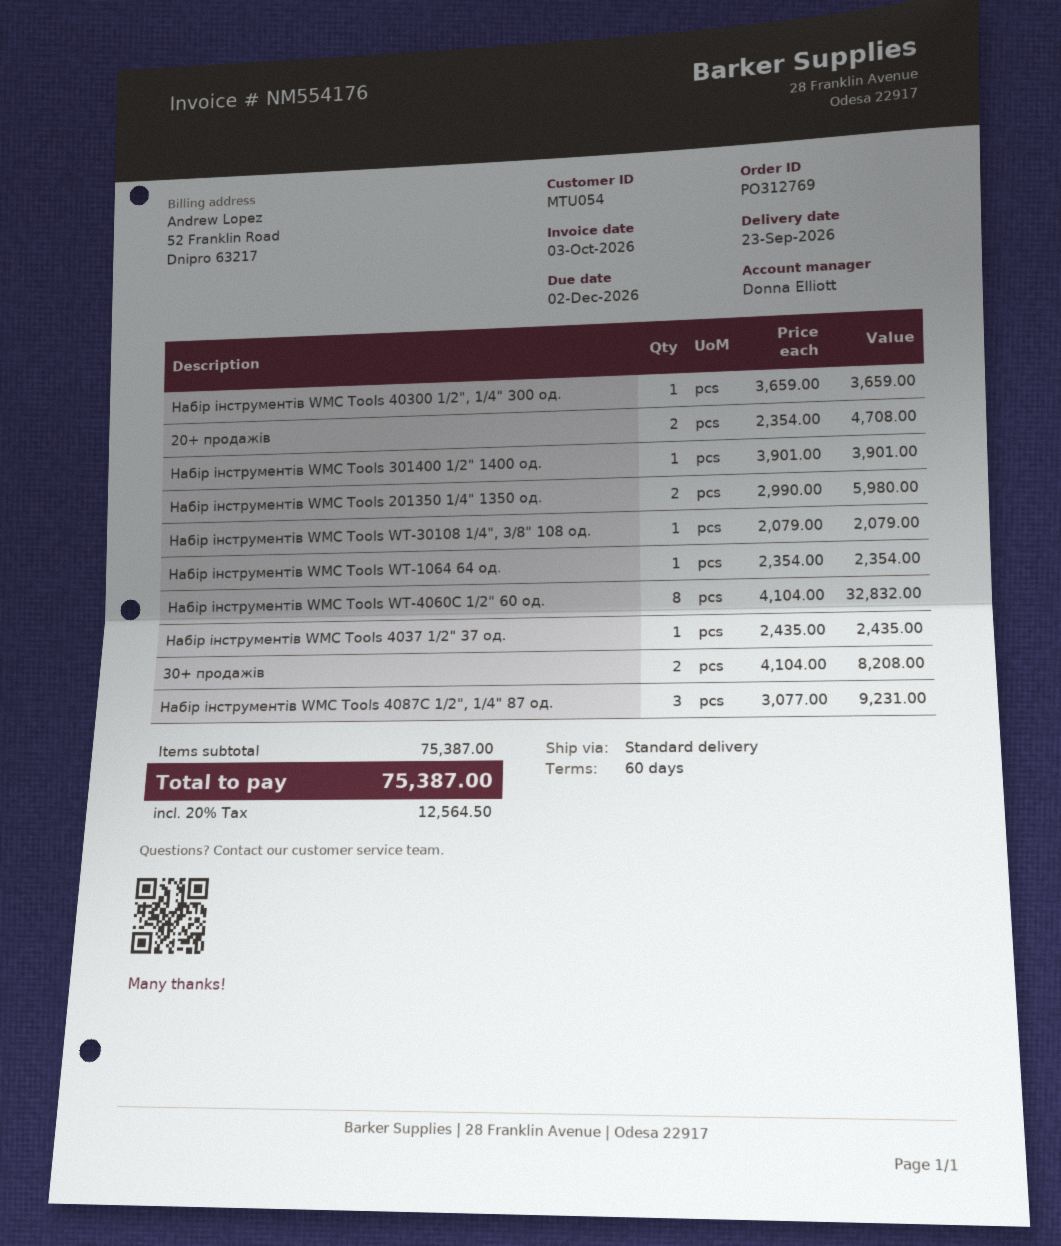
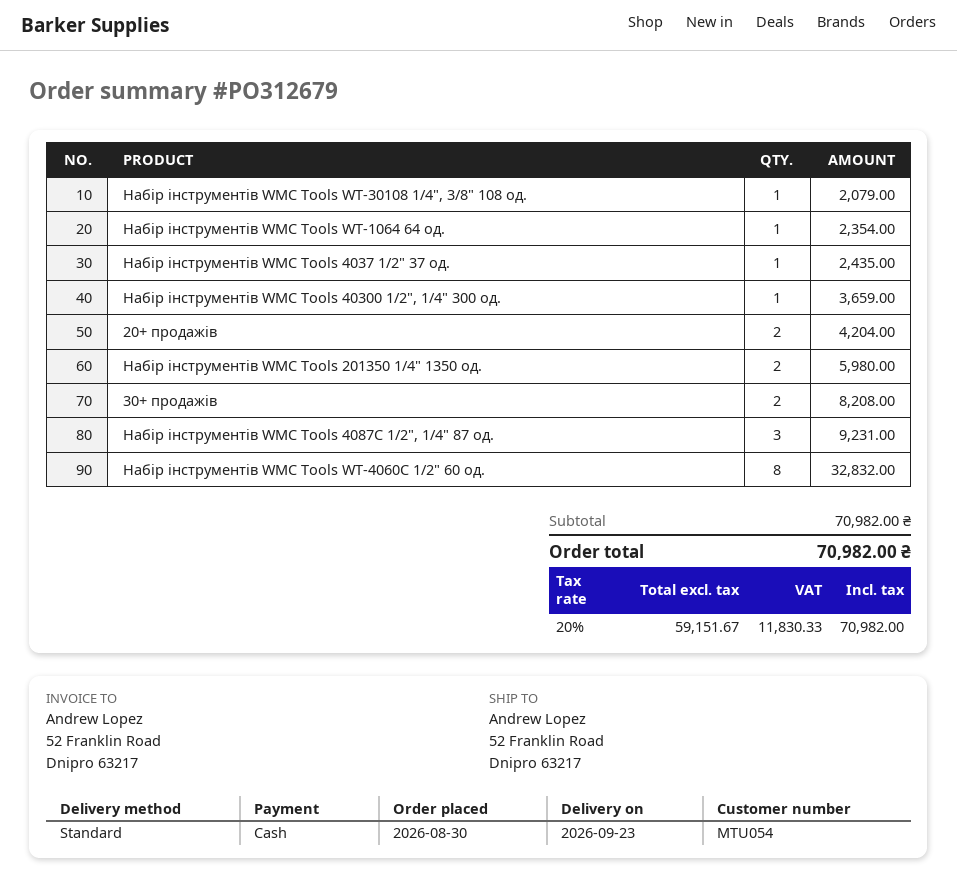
order number: PO312769 -> PO312679
20+ продажів: 2 for 4708.00 -> 2 for 4204.00
Набір інструментів WMC Tools 301400 1/2" 1400 од.: 1 for 3901.00 -> none
subtotal: 75387.00 -> 70982.00
tax: 20% = 12564.50 -> 20% = 11830.33
total: 75387.00 -> 70982.00

